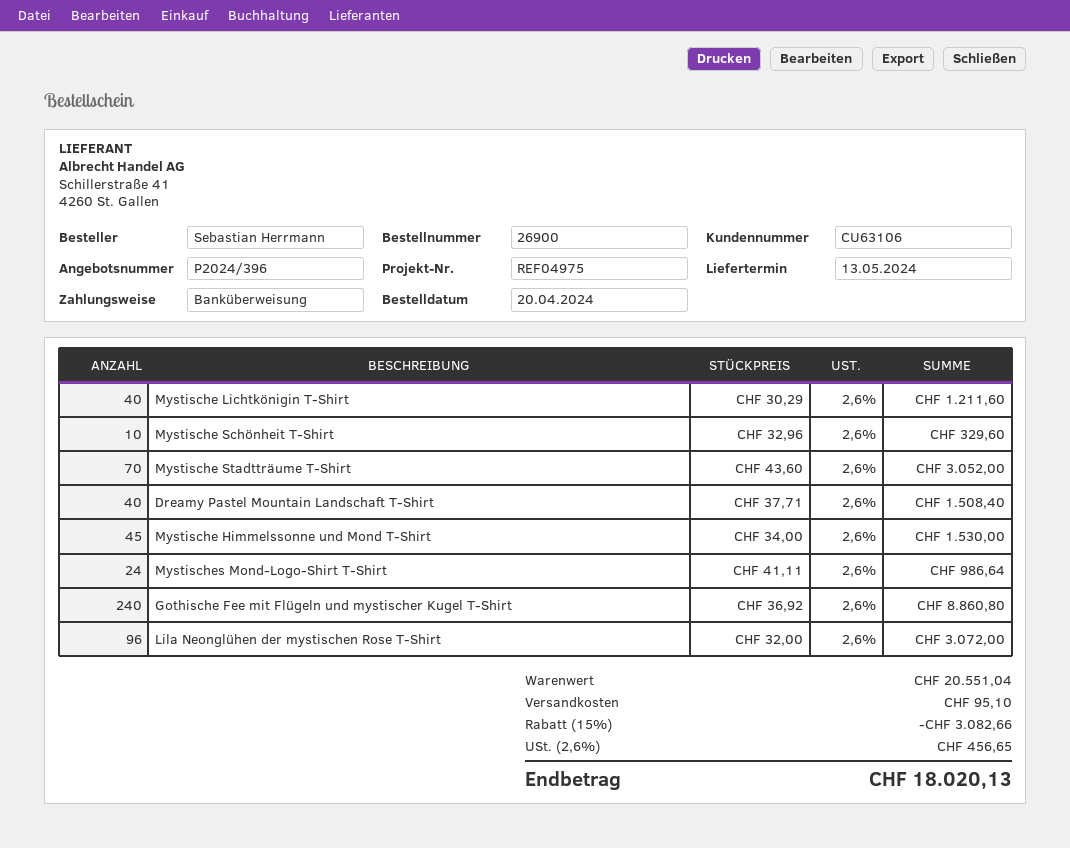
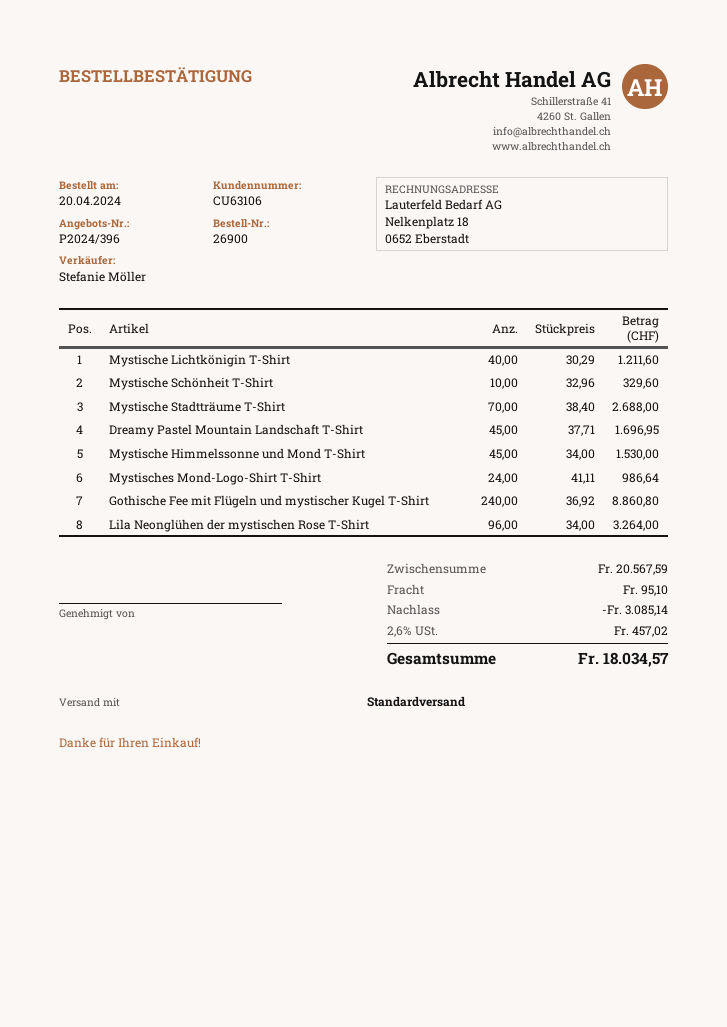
Mystische Stadtträume T-Shirt: 70 x 43.60 = 3052.00 -> 70 x 38.40 = 2688.00
Dreamy Pastel Mountain Landschaft T-Shirt: 40 x 37.71 = 1508.40 -> 45 x 37.71 = 1696.95
Lila Neonglühen der mystischen Rose T-Shirt: 96 x 32.00 = 3072.00 -> 96 x 34.00 = 3264.00
subtotal: 20551.04 -> 20567.59
discount: 3082.66 -> 3085.14
tax: 2.6% = 456.65 -> 2.6% = 457.02
total: 18020.13 -> 18034.57

